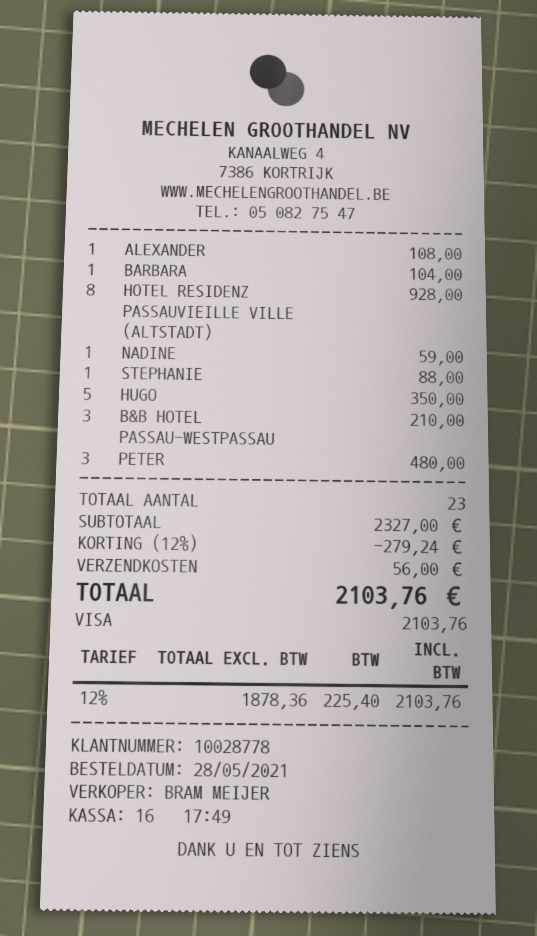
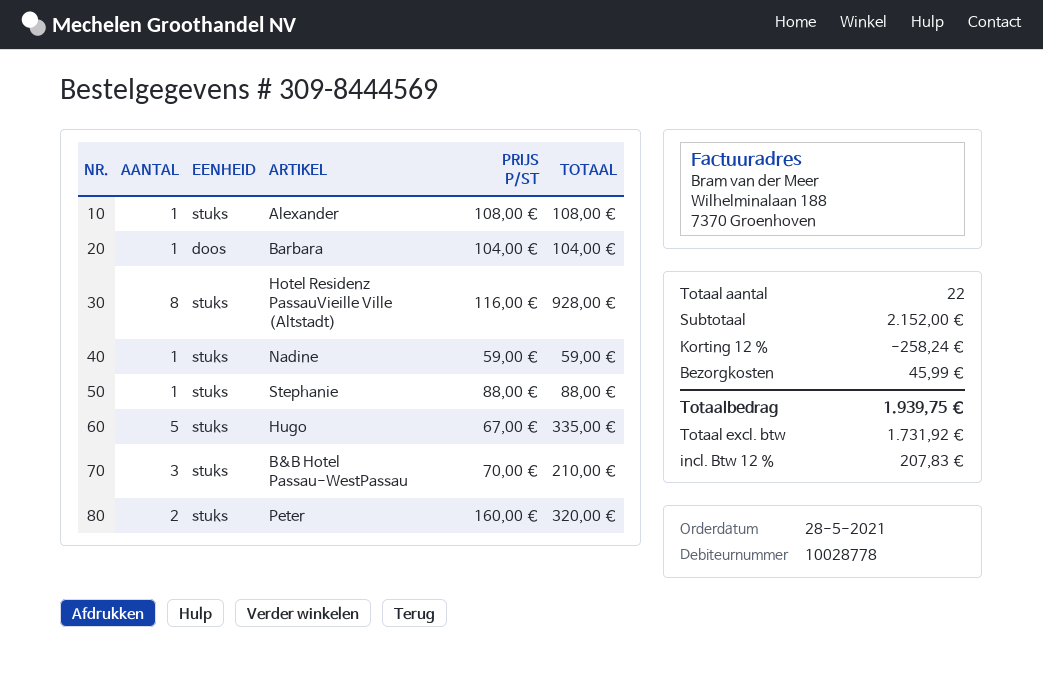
HUGO: 5 for 350.00 -> 5 for 335.00
PETER: 3 for 480.00 -> 2 for 320.00
total quantity: 23 -> 22
subtotal: 2327.00 -> 2152.00
discount: 12% = 279.24 -> 12% = 258.24
shipping: 56.00 -> 45.99
net: 1878.36 -> 1731.92
tax: 12% = 225.40 -> 12% = 207.83
total: 2103.76 -> 1939.75

